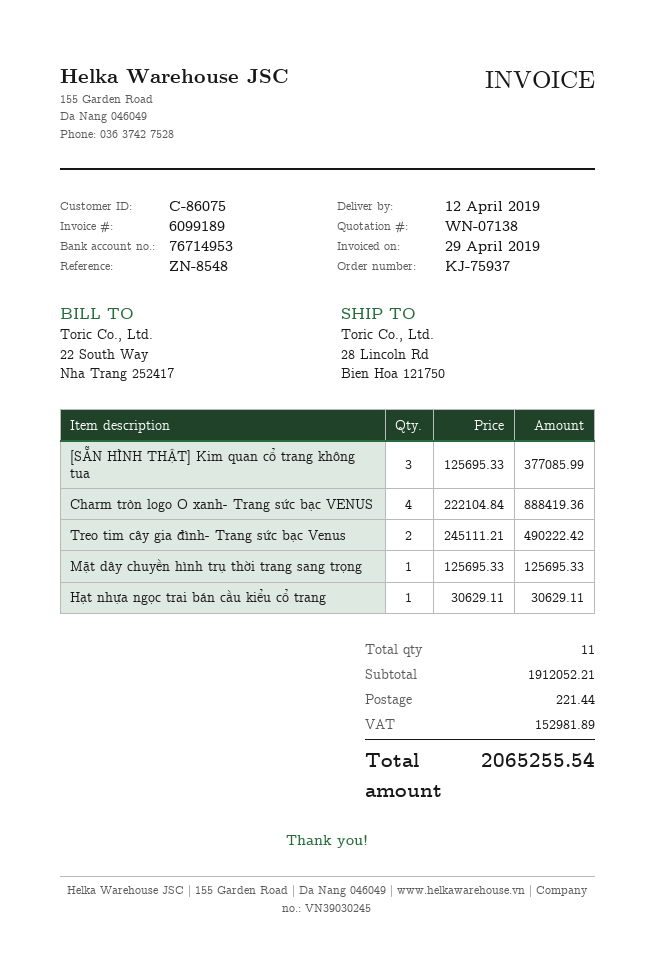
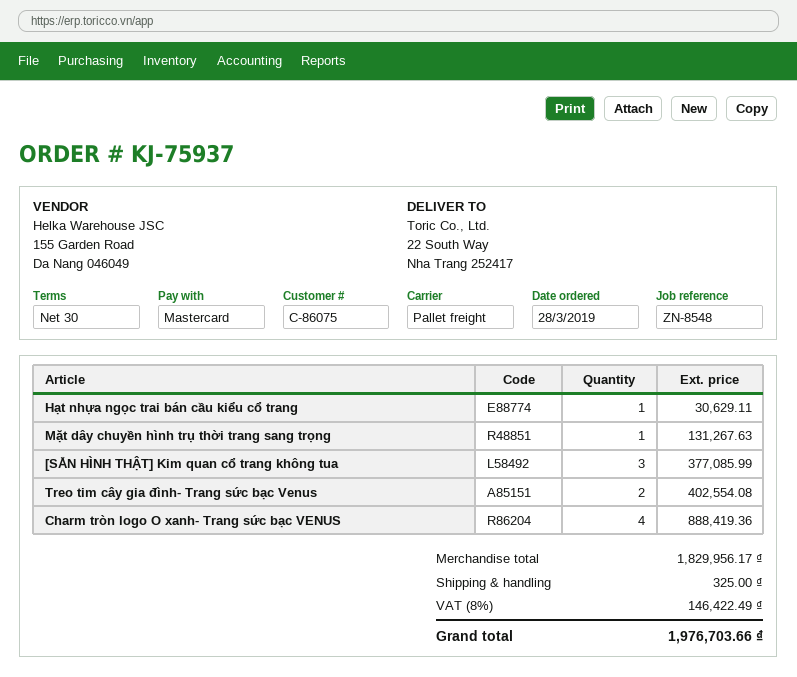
ship to: 28 Lincoln Rd, Bien Hoa 121750 -> 22 South Way, Nha Trang 252417
Treo tim cây gia đình- Trang sức bạc Venus: 2 for 490222.42 -> 2 for 402554.08
Mặt dây chuyền hình trụ thời trang sang trọng: 1 for 125695.33 -> 1 for 131267.63
subtotal: 1912052.21 -> 1829956.17
shipping: 221.44 -> 325.00
tax: 152981.89 -> 146422.49
total: 2065255.54 -> 1976703.66

